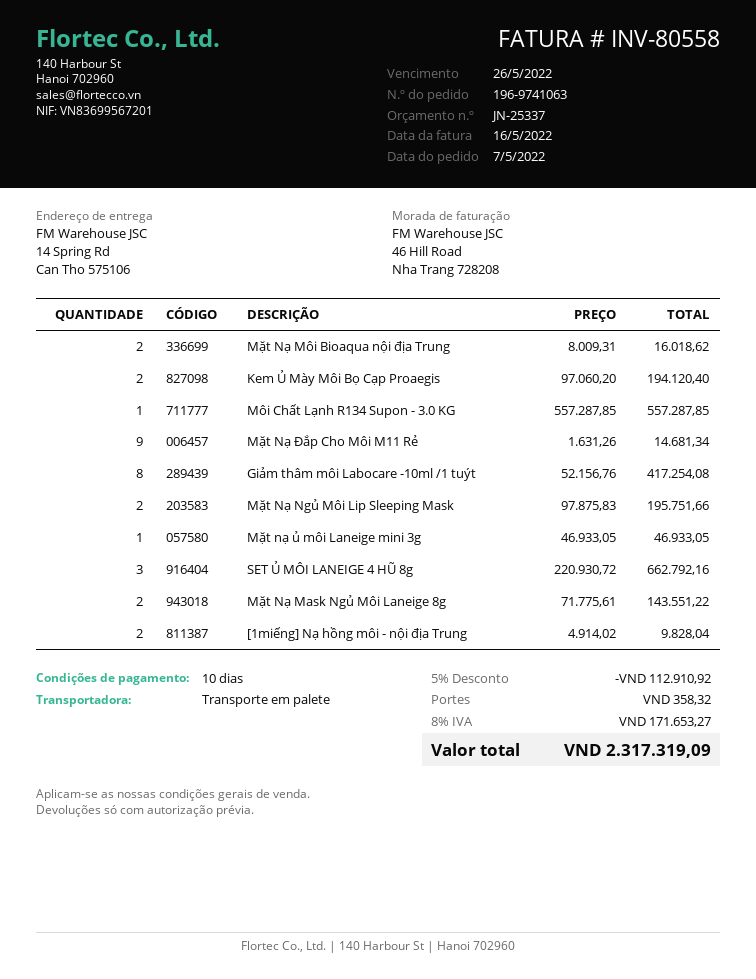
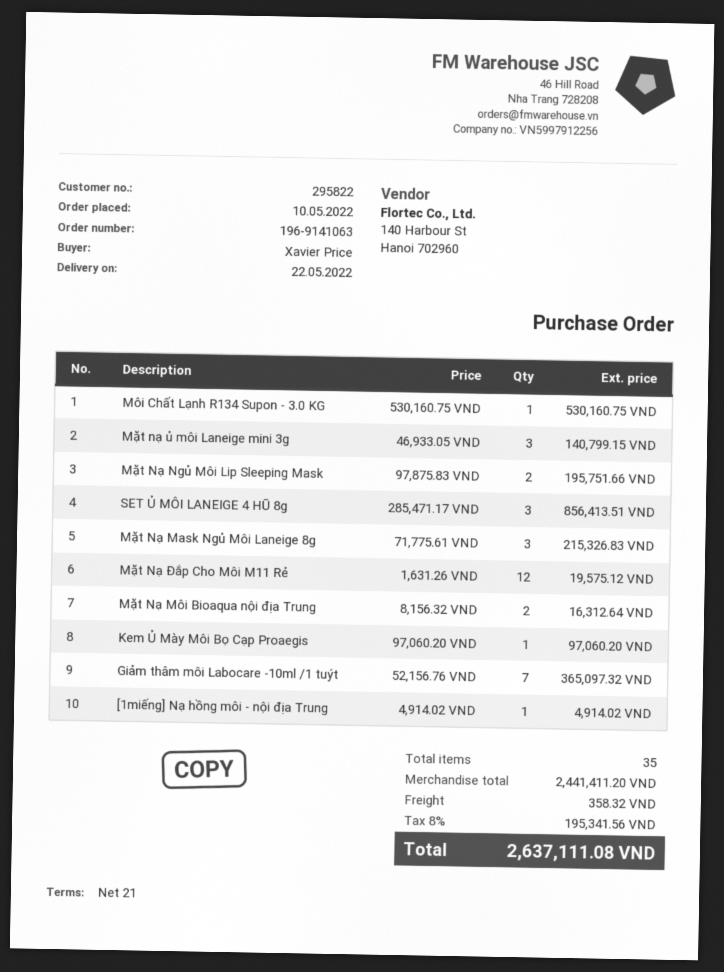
order number: 196-9741063 -> 196-9141063
order date: 2022-05-07 -> 2022-05-10
payment terms: 10 days -> 21 days
Mặt Nạ Môi Bioaqua nội địa Trung: 2 x 8009.31 = 16018.62 -> 2 x 8156.32 = 16312.64
Kem Ủ Mày Môi Bọ Cạp Proaegis: 2 x 97060.20 = 194120.40 -> 1 x 97060.20 = 97060.20
Môi Chất Lạnh R134 Supon - 3.0 KG: 1 x 557287.85 = 557287.85 -> 1 x 530160.75 = 530160.75
Mặt Nạ Đắp Cho Môi M11 Rẻ: 9 x 1631.26 = 14681.34 -> 12 x 1631.26 = 19575.12
Giảm thâm môi Labocare -10ml /1 tuýt: 8 x 52156.76 = 417254.08 -> 7 x 52156.76 = 365097.32
Mặt nạ ủ môi Laneige mini 3g: 1 x 46933.05 = 46933.05 -> 3 x 46933.05 = 140799.15
SET Ủ MÔI LANEIGE 4 HŨ 8g: 3 x 220930.72 = 662792.16 -> 3 x 285471.17 = 856413.51
Mặt Nạ Mask Ngủ Môi Laneige 8g: 2 x 71775.61 = 143551.22 -> 3 x 71775.61 = 215326.83
[1miếng] Nạ hồng môi - nội địa Trung: 2 x 4914.02 = 9828.04 -> 1 x 4914.02 = 4914.02
discount: 5% = 112910.92 -> none
tax: 8% = 171653.27 -> 8% = 195341.56
total: 2317319.09 -> 2637111.08

